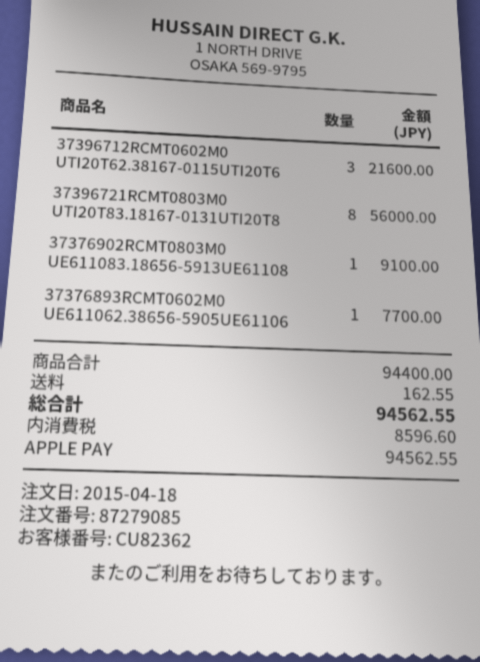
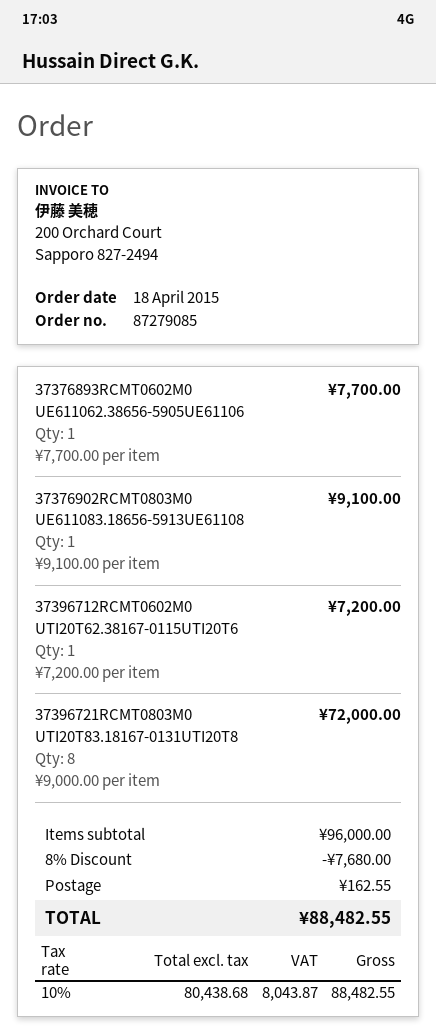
37396712RCMT0602M0 UTI20T62.38167-0115UTI20T6: 3 for 21600.00 -> 1 for 7200.00
37396721RCMT0803M0 UTI20T83.18167-0131UTI20T8: 8 for 56000.00 -> 8 for 72000.00
subtotal: 94400.00 -> 96000.00
discount: none -> 8% = 7680.00
tax: 8596.60 -> 8043.87
total: 94562.55 -> 88482.55

